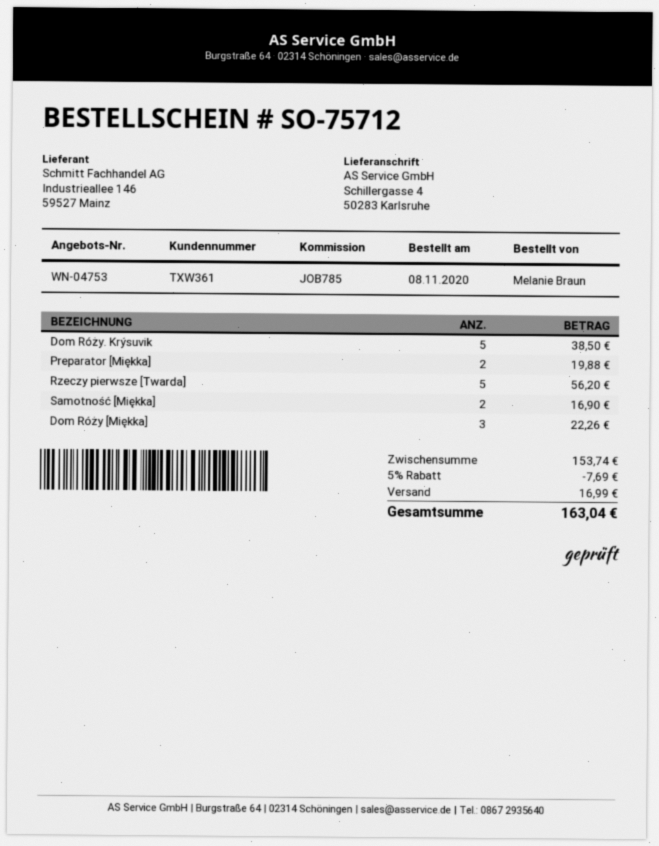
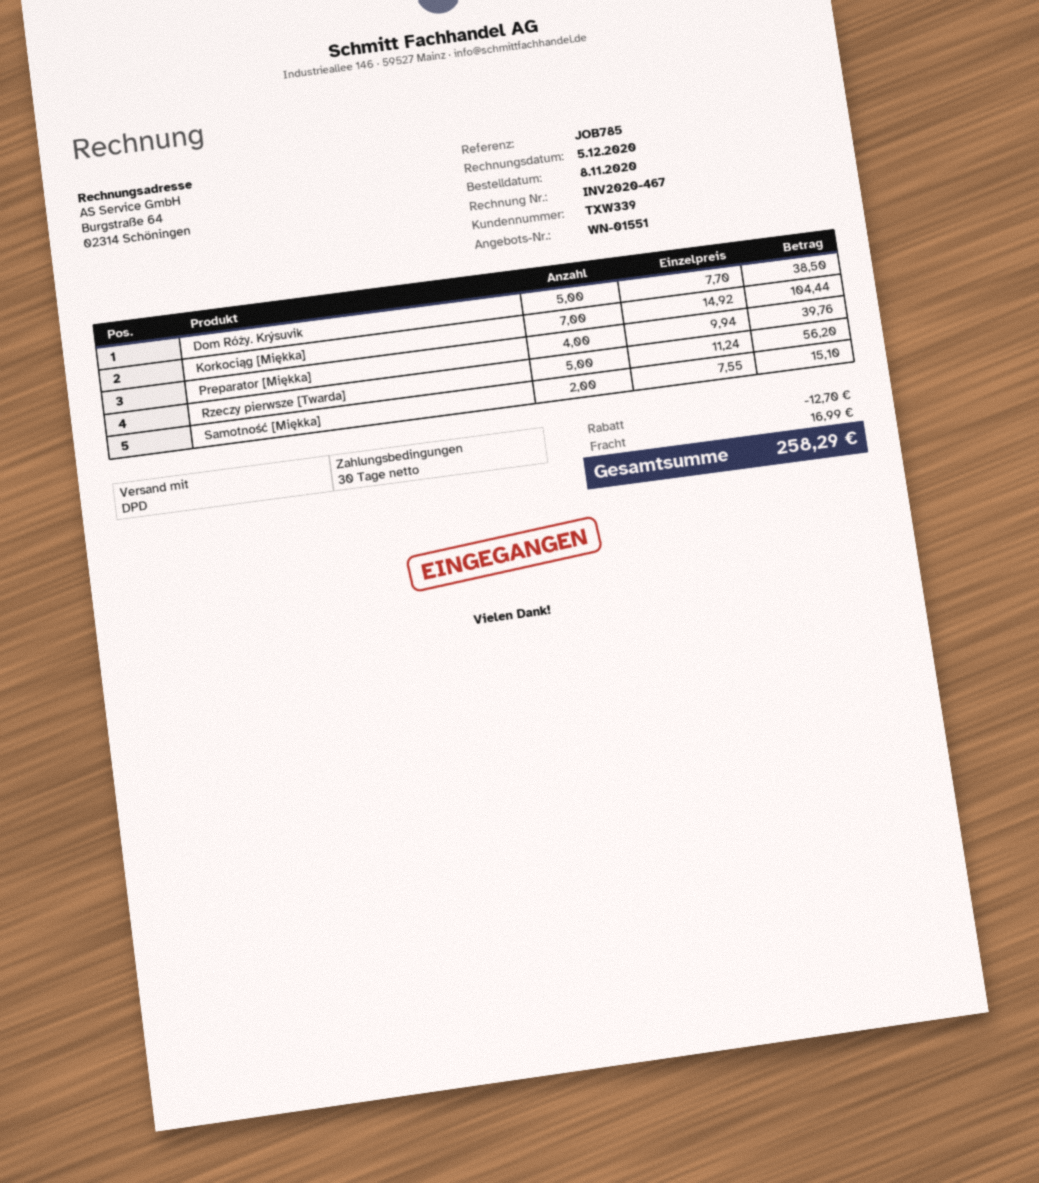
quote number: WN-04753 -> WN-01551
customer number: TXW361 -> TXW339
Preparator [Miękka]: 2 for 19.88 -> 4 for 39.76
Samotność [Miękka]: 2 for 16.90 -> 2 for 15.10
Dom Róży [Miękka]: 3 for 22.26 -> none
Korkociąg [Miękka]: none -> 7 for 104.44
discount: 7.69 -> 12.70
total: 163.04 -> 258.29

